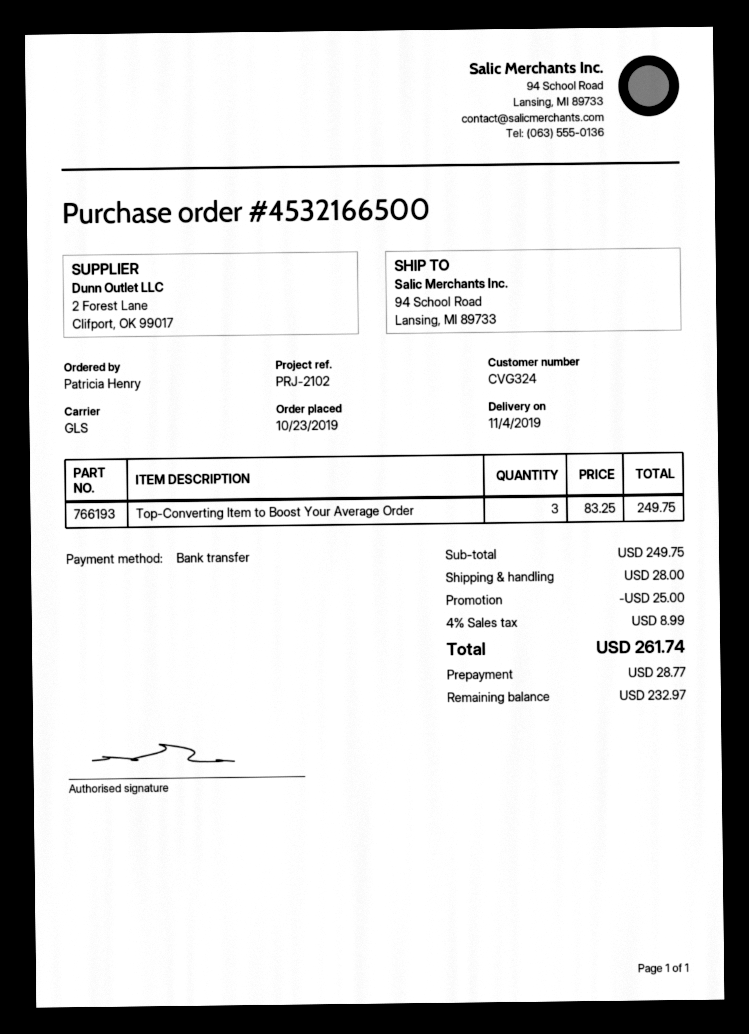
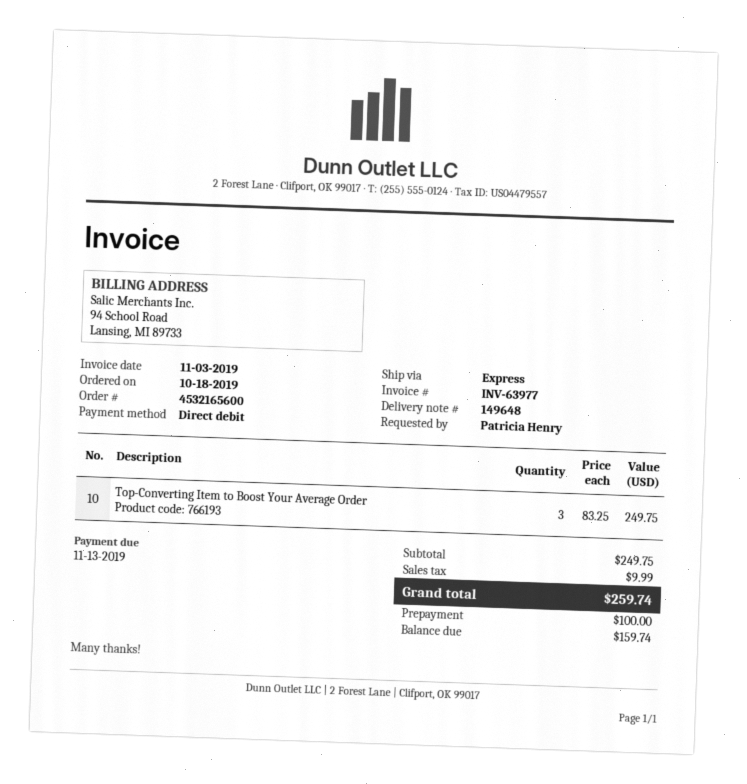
order number: 4532166500 -> 4532165600
order date: 2019-10-23 -> 2019-10-18
payment method: bank transfer -> direct debit
shipping method: GLS -> express
discount: 25.00 -> none
shipping: 28.00 -> none
tax: 8.99 -> 9.99
total: 261.74 -> 259.74
deposit: 28.77 -> 100.00
balance: 232.97 -> 159.74

